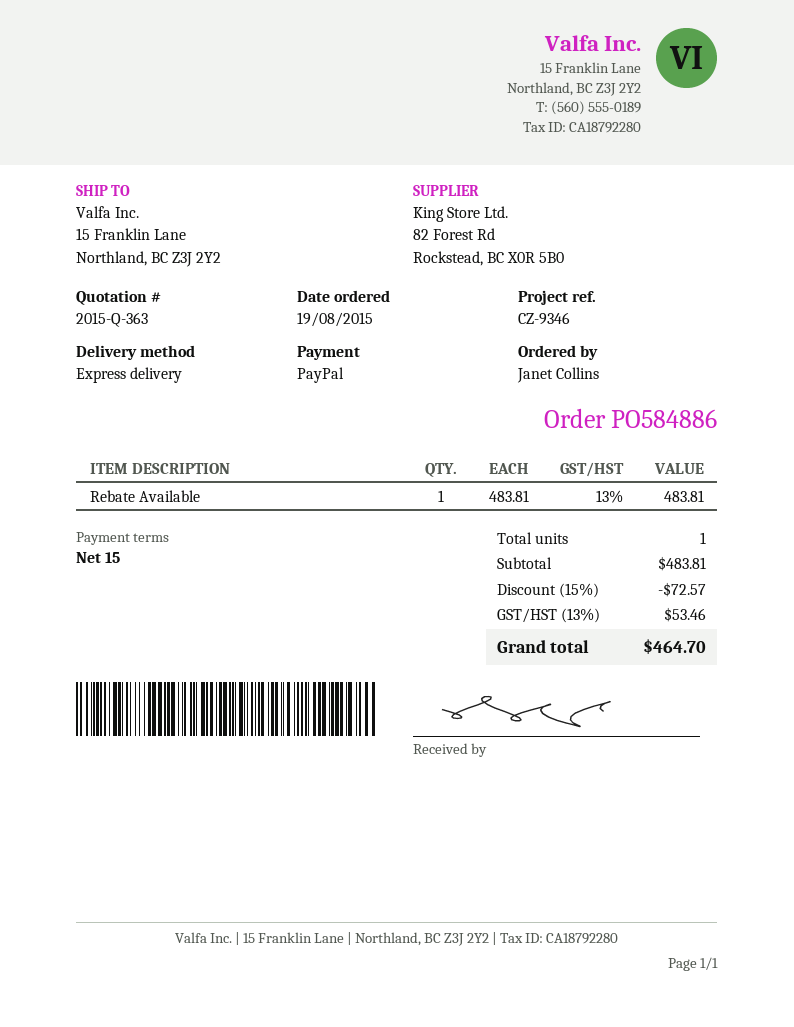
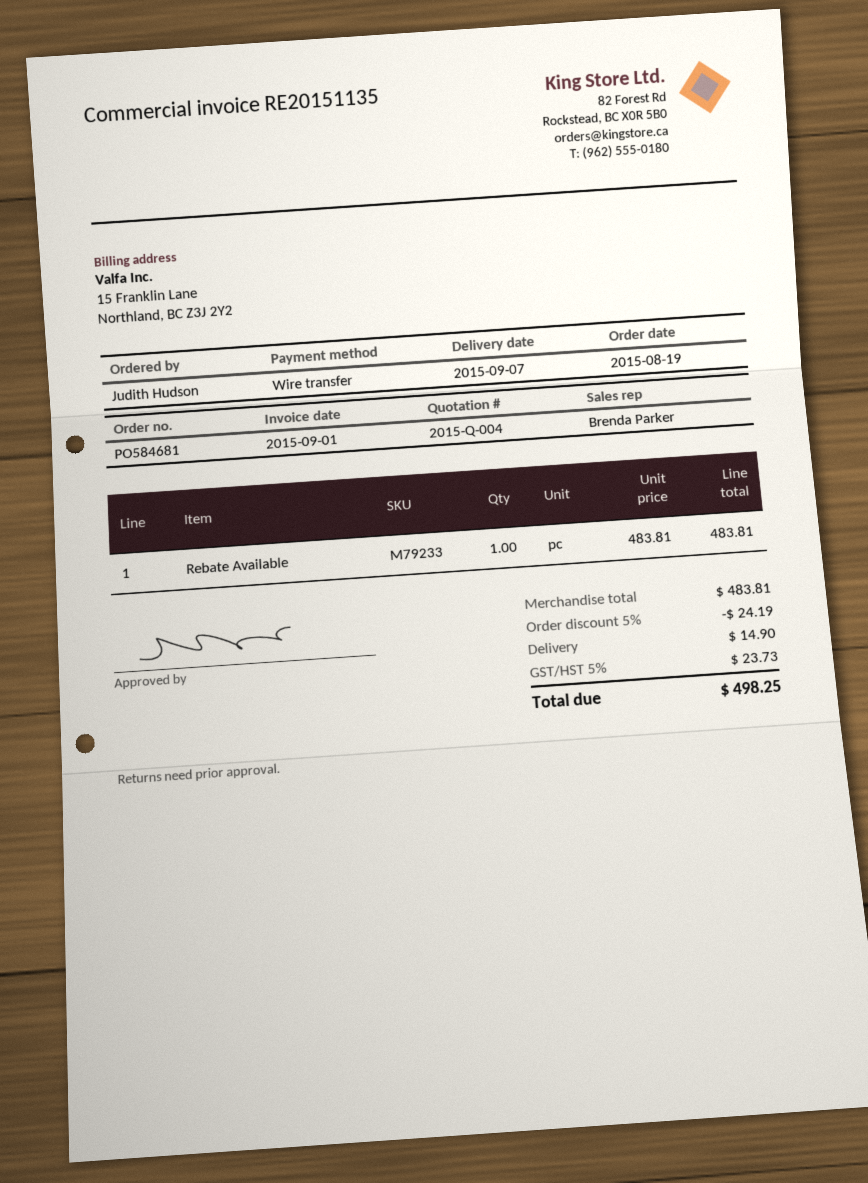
quote number: 2015-Q-363 -> 2015-Q-004
order number: PO584886 -> PO584681
ordered by: Janet Collins -> Judith Hudson
payment method: PayPal -> bank transfer
discount: 15% = 72.57 -> 5% = 24.19
shipping: none -> 14.90
tax: 13% = 53.46 -> 5% = 23.73
total: 464.70 -> 498.25

